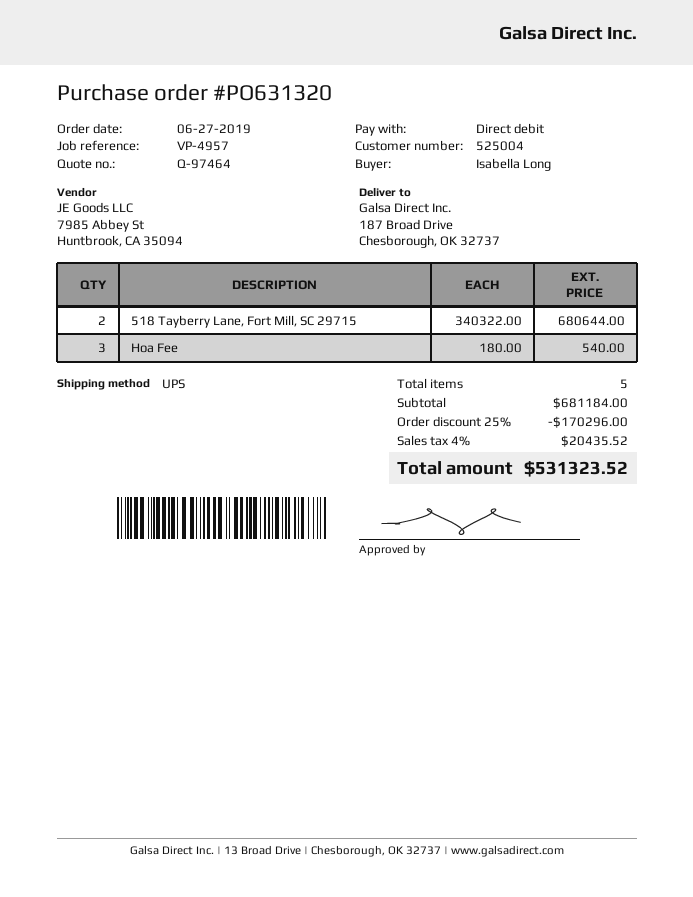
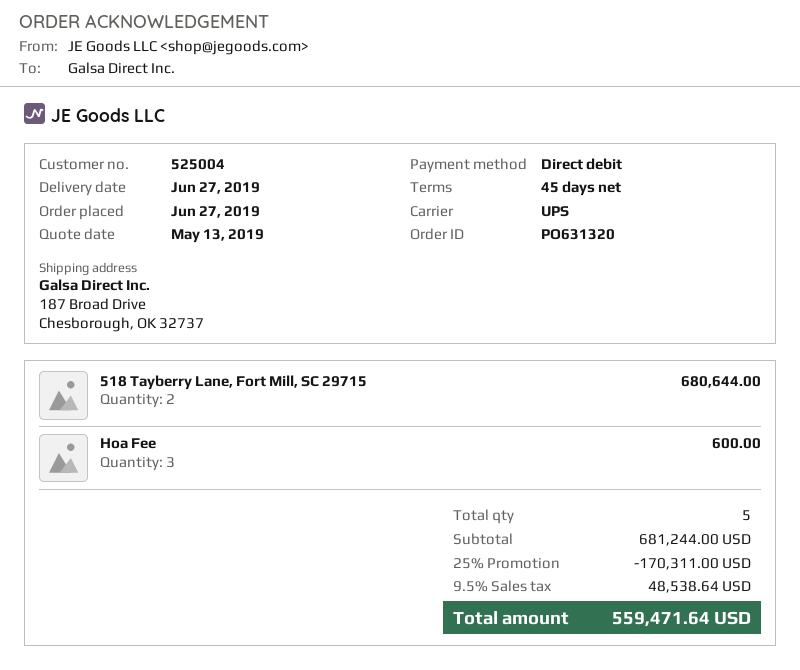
Hoa Fee: 3 for 540.00 -> 3 for 600.00
subtotal: 681184.00 -> 681244.00
discount: 25% = 170296.00 -> 25% = 170311.00
tax: 4% = 20435.52 -> 9.5% = 48538.64
total: 531323.52 -> 559471.64

